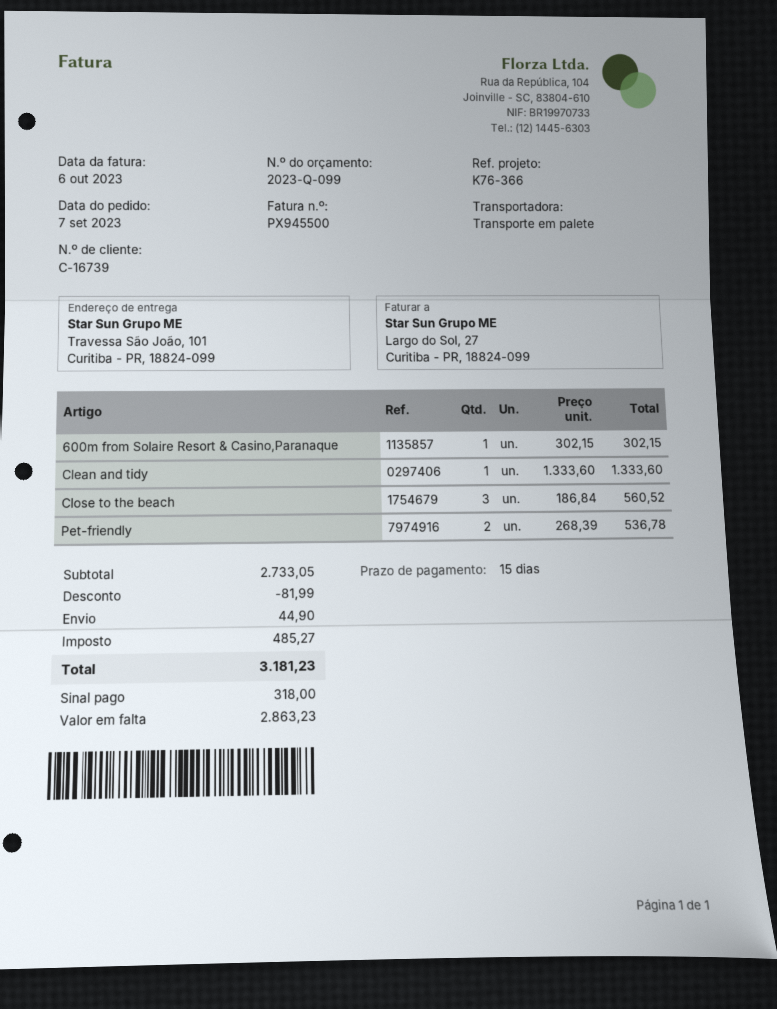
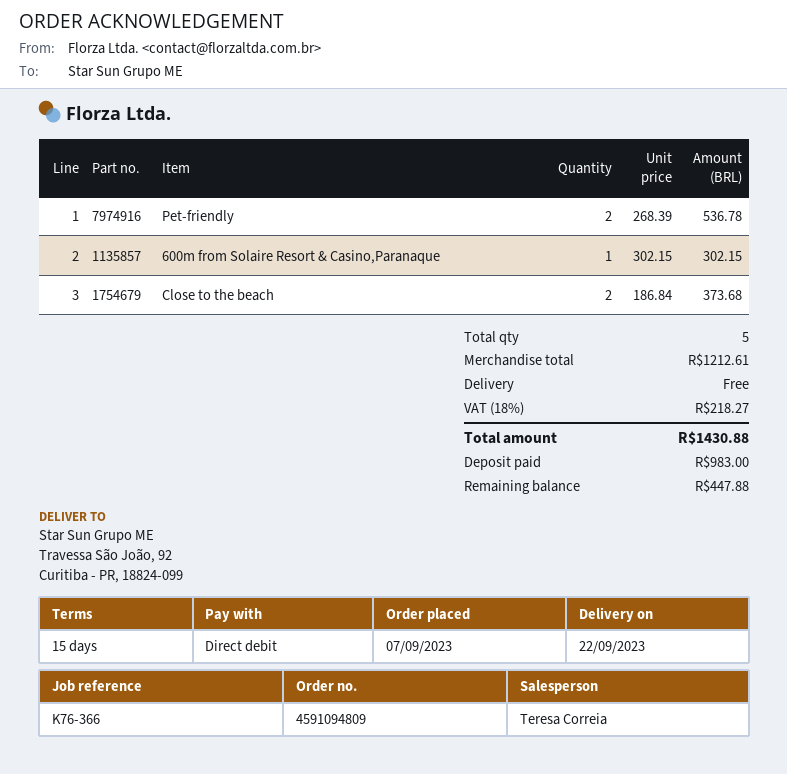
ship to: Travessa São João, 101, Curitiba - PR, 18824-099 -> Travessa São João, 92, Curitiba - PR, 18824-099
Clean and tidy: 1 x 1333.60 = 1333.60 -> none
Close to the beach: 3 x 186.84 = 560.52 -> 2 x 186.84 = 373.68
subtotal: 2733.05 -> 1212.61
discount: 81.99 -> none
shipping: 44.90 -> 0.00
tax: 485.27 -> 218.27
total: 3181.23 -> 1430.88
deposit: 318.00 -> 983.00
balance: 2863.23 -> 447.88

